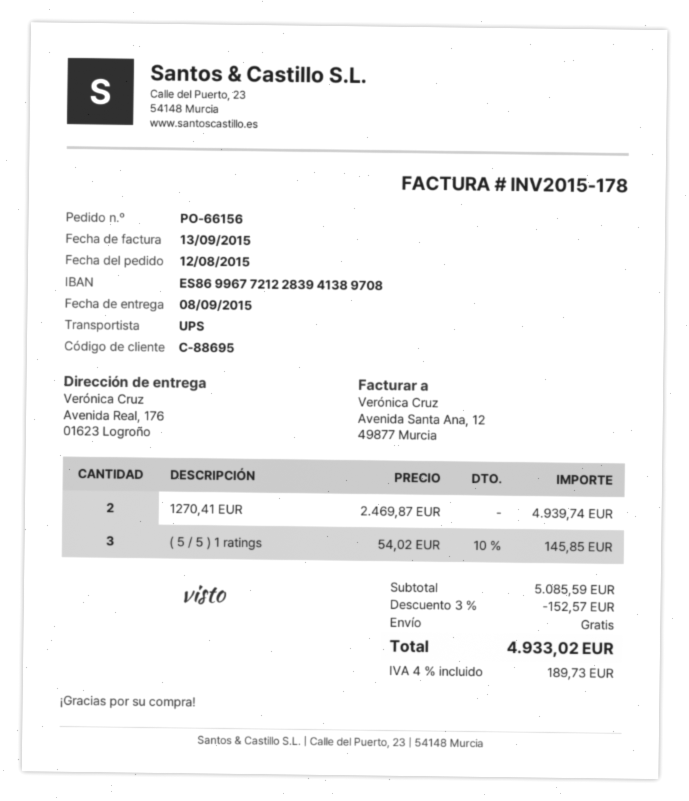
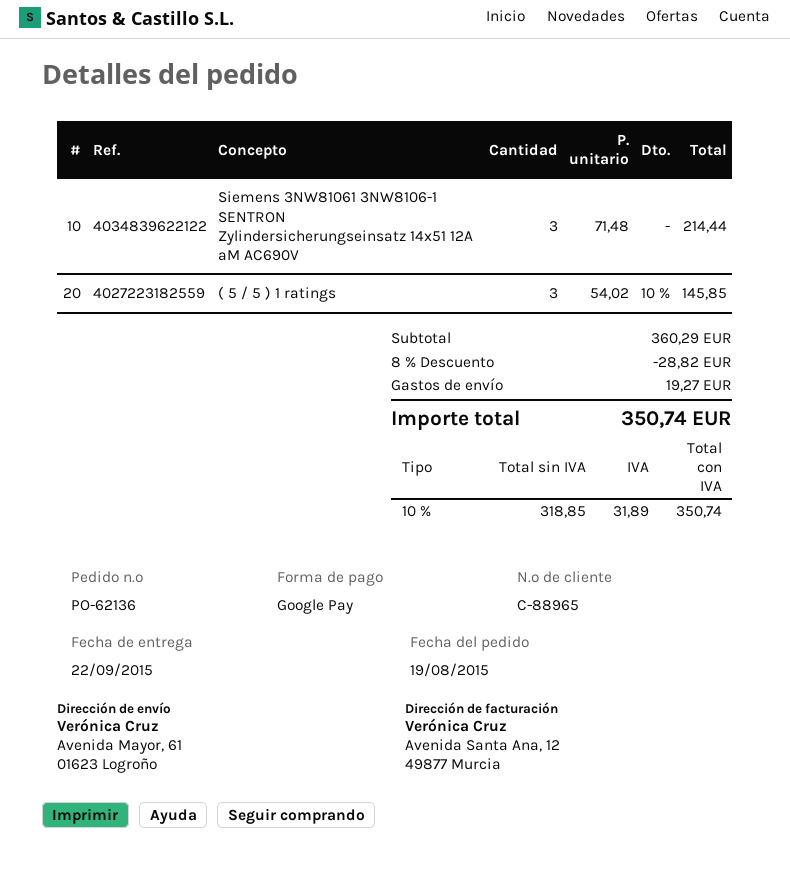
order number: PO-66156 -> PO-62136
order date: 2015-08-12 -> 2015-08-19
delivery date: 2015-09-08 -> 2015-09-22
customer number: C-88695 -> C-88965
ship to: Avenida Real, 176, 01623 Logroño -> Avenida Mayor, 61, 01623 Logroño
1270,41 EUR: 2 x 2469.87 = 4939.74 -> none
Siemens 3NW81061 3NW8106-1 SENTRON Zylindersicherungseinsatz 14x51 12A aM AC690V: none -> 3 x 71.48 = 214.44
subtotal: 5085.59 -> 360.29
discount: 3% = 152.57 -> 8% = 28.82
shipping: 0.00 -> 19.27
tax: 4% = 189.73 -> 10% = 31.89
total: 4933.02 -> 350.74

